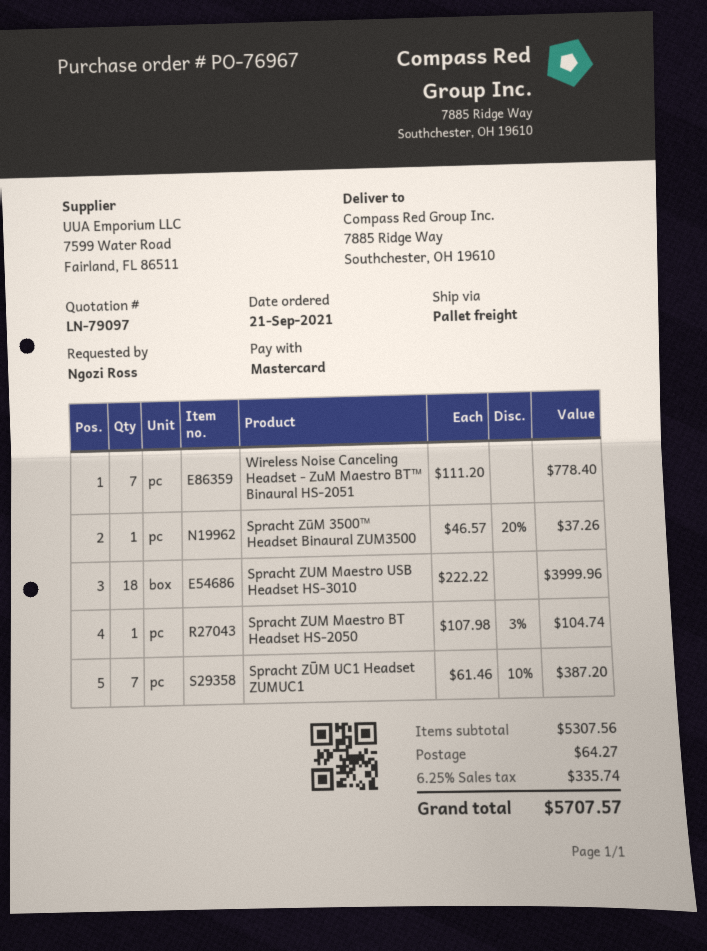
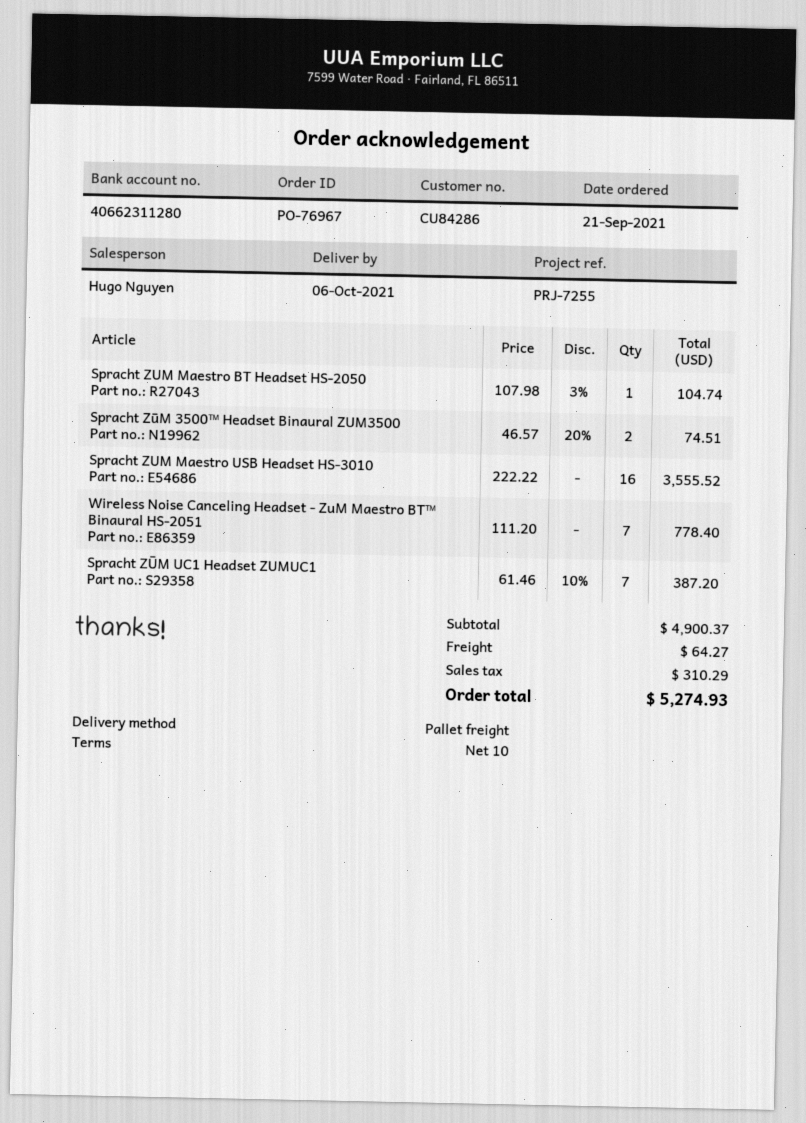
Spracht ZūM 3500™ Headset Binaural ZUM3500: 1 x 46.57 - 20% = 37.26 -> 2 x 46.57 - 20% = 74.51
Spracht ZUM Maestro USB Headset HS-3010: 18 x 222.22 = 3999.96 -> 16 x 222.22 = 3555.52
subtotal: 5307.56 -> 4900.37
tax: 335.74 -> 310.29
total: 5707.57 -> 5274.93

